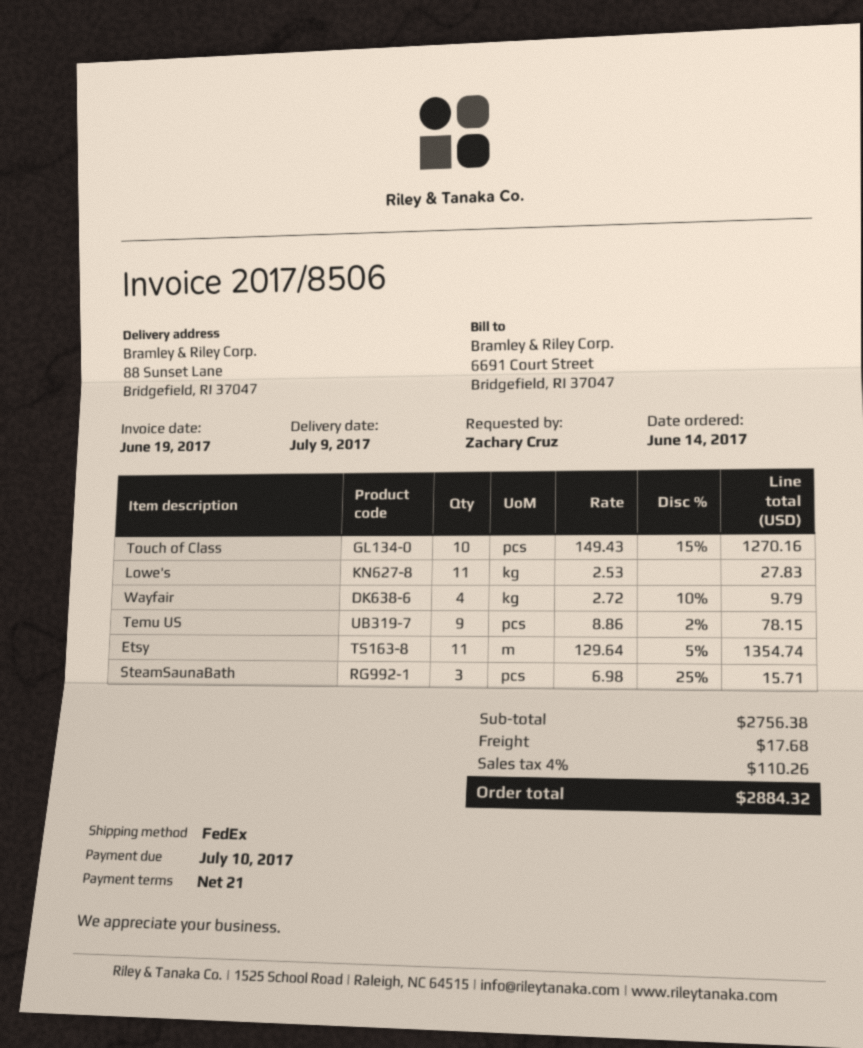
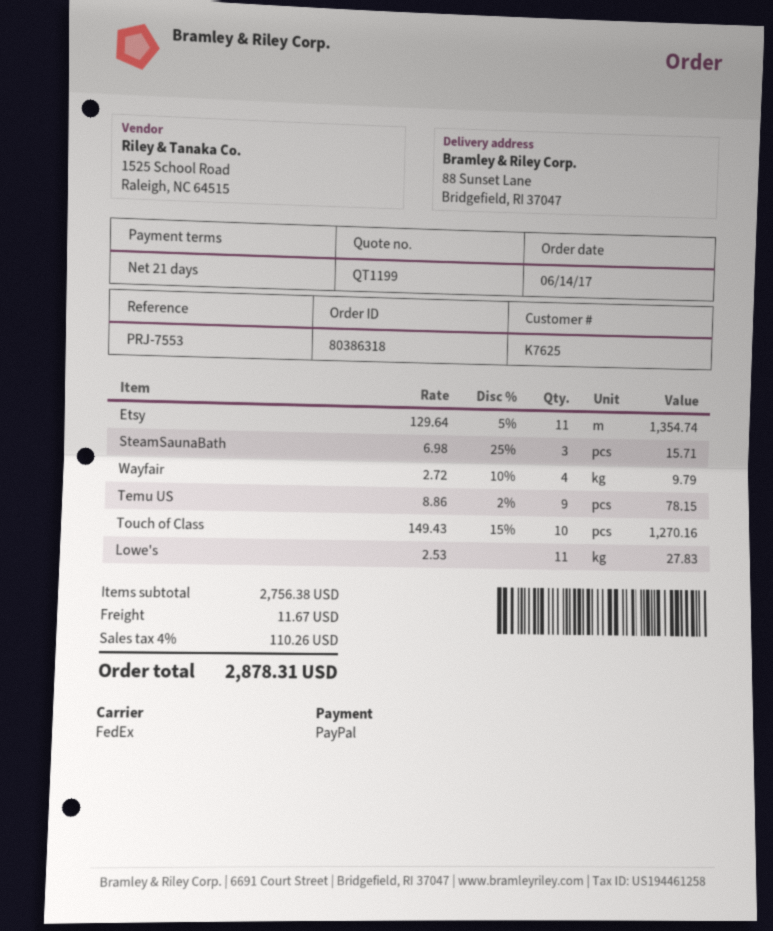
shipping: 17.68 -> 11.67
total: 2884.32 -> 2878.31

